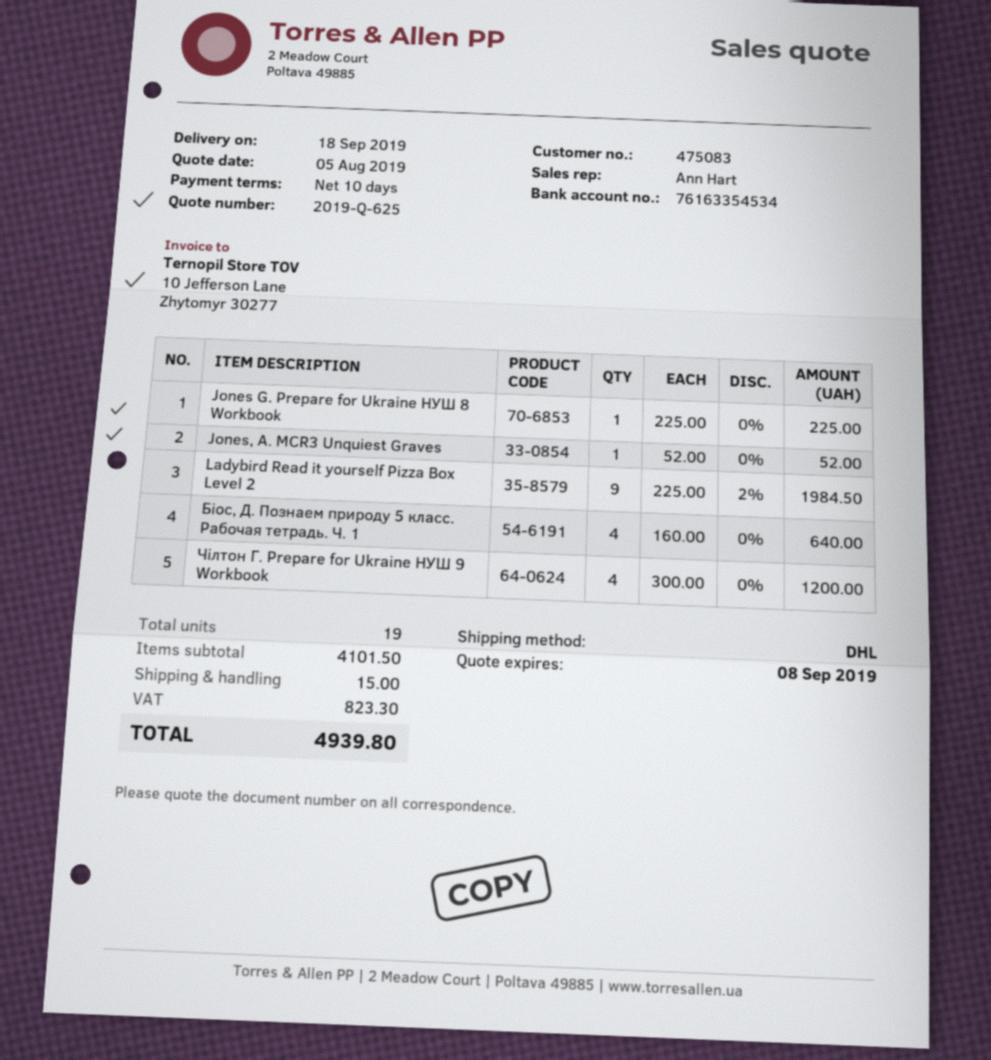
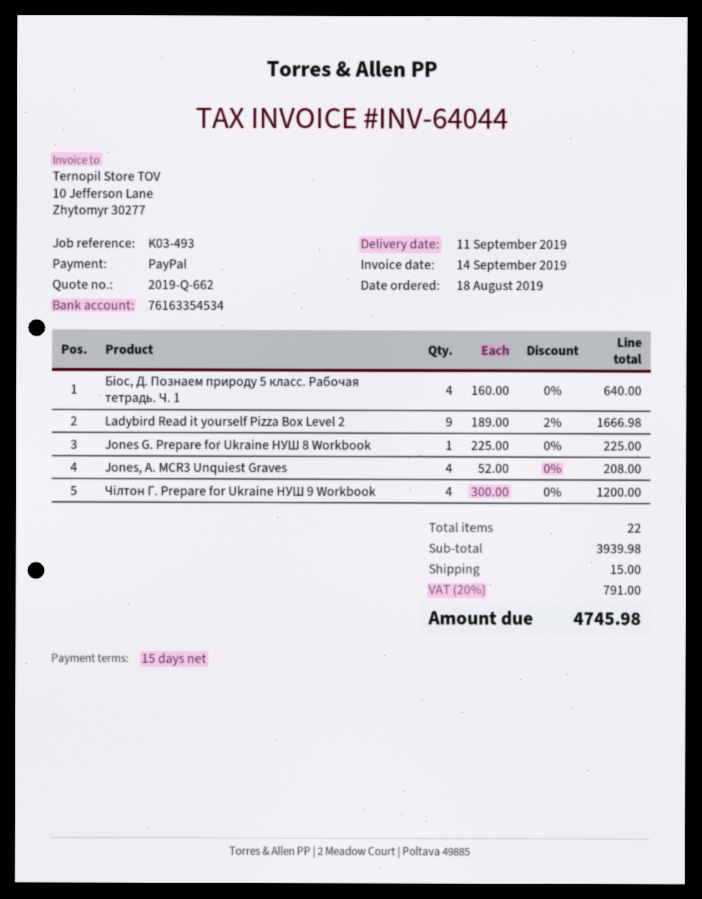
quote number: 2019-Q-625 -> 2019-Q-662
delivery date: 2019-09-18 -> 2019-09-11
payment terms: 10 days -> 15 days
Jones, A. MCR3 Unquiest Graves: 1 x 52.00 = 52.00 -> 4 x 52.00 = 208.00
Ladybird Read it yourself Pizza Box Level 2: 9 x 225.00 - 2% = 1984.50 -> 9 x 189.00 - 2% = 1666.98
total quantity: 19 -> 22
subtotal: 4101.50 -> 3939.98
tax: 823.30 -> 791.00
total: 4939.80 -> 4745.98

